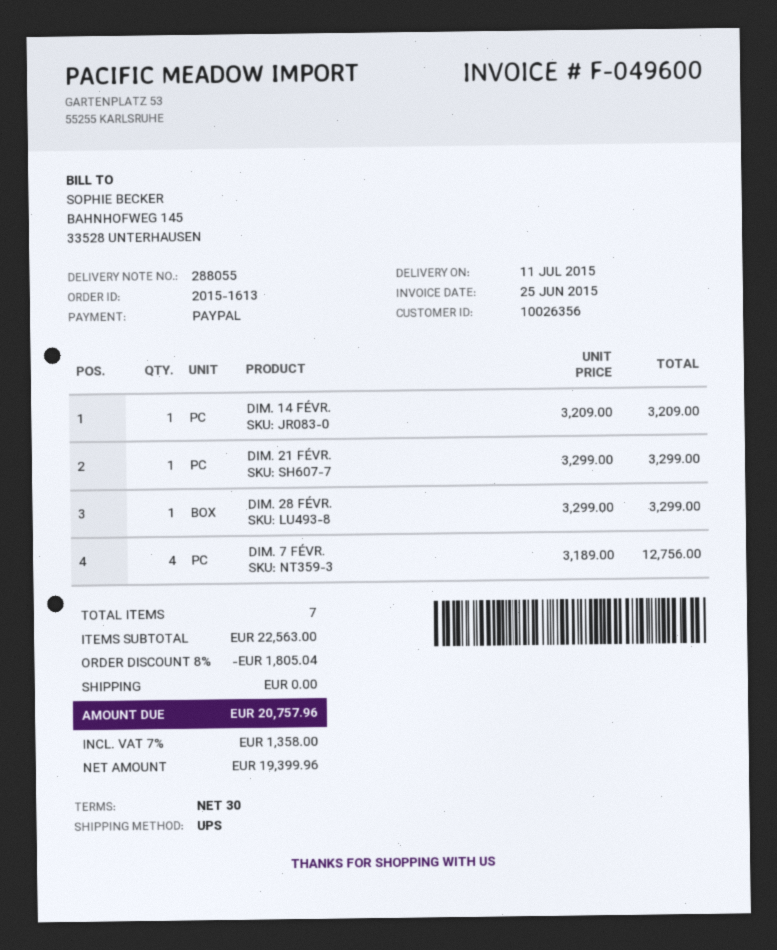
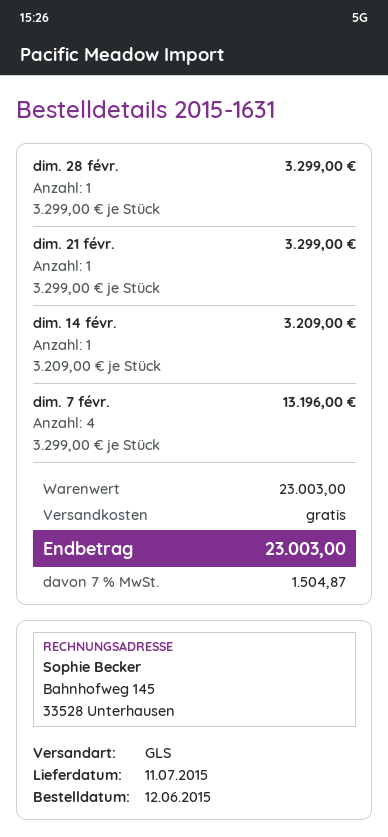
order number: 2015-1613 -> 2015-1631
shipping method: UPS -> GLS
DIM. 7 FÉVR.: 4 x 3189.00 = 12756.00 -> 4 x 3299.00 = 13196.00
subtotal: 22563.00 -> 23003.00
discount: 8% = 1805.04 -> none
tax: 7% = 1358.00 -> 7% = 1504.87
total: 20757.96 -> 23003.00

